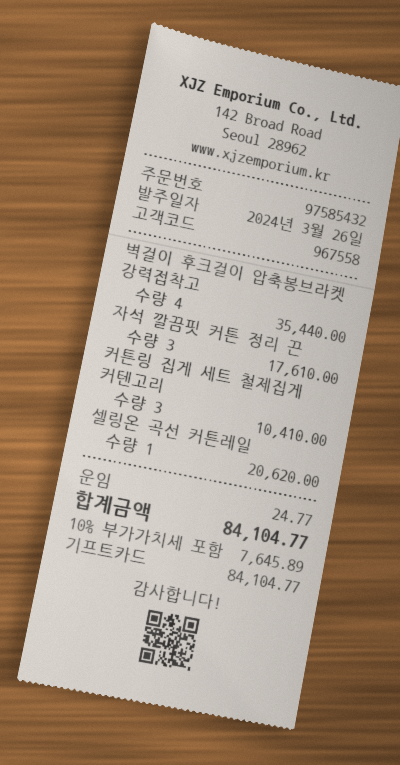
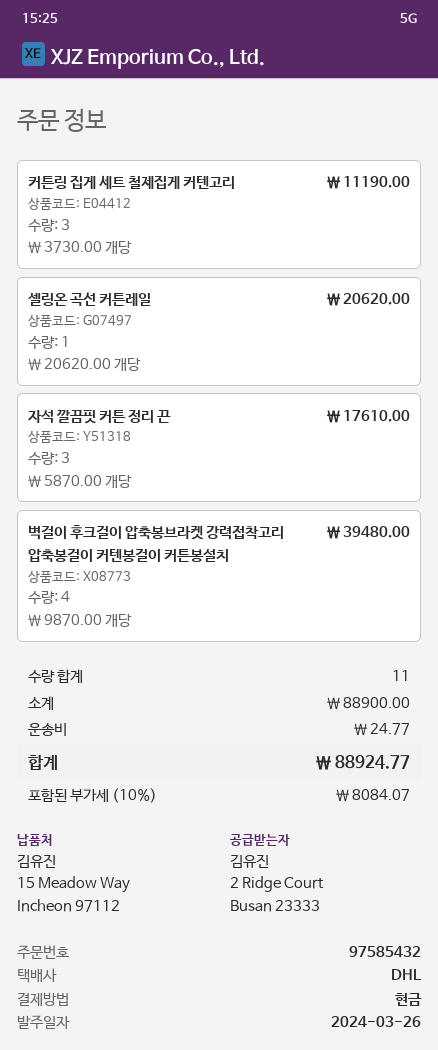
payment method: gift card -> cash
벽걸이 후크걸이 압축봉브라켓 강력접착고: 4 for 35440.00 -> 4 for 39480.00
커튼링 집게 세트 철제집게 커텐고리: 3 for 10410.00 -> 3 for 11190.00
tax: 10% = 7645.89 -> 10% = 8084.07
total: 84104.77 -> 88924.77

